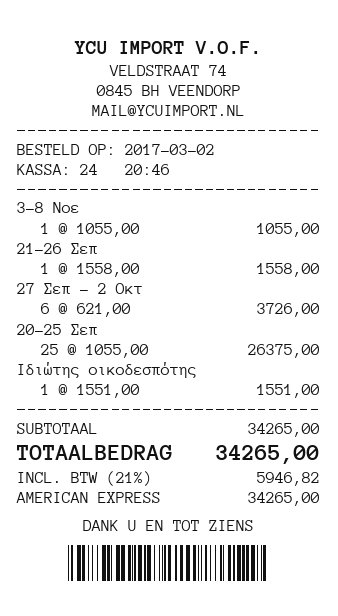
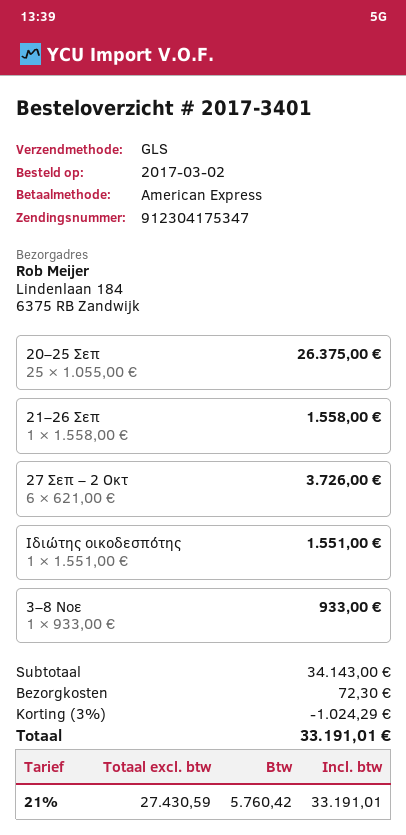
3–8 Νοε: 1 x 1055.00 = 1055.00 -> 1 x 933.00 = 933.00
subtotal: 34265.00 -> 34143.00
discount: none -> 3% = 1024.29
shipping: none -> 72.30
tax: 21% = 5946.82 -> 21% = 5760.42
total: 34265.00 -> 33191.01

